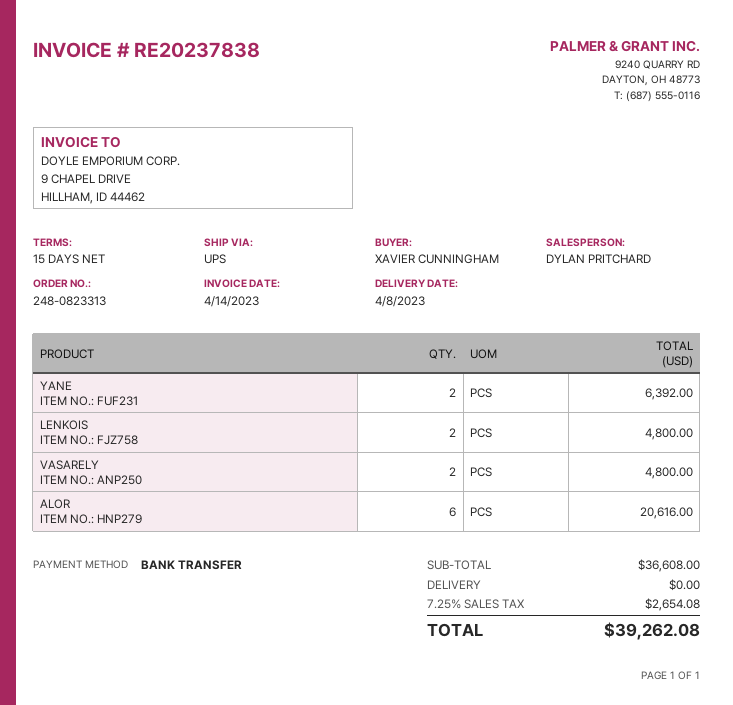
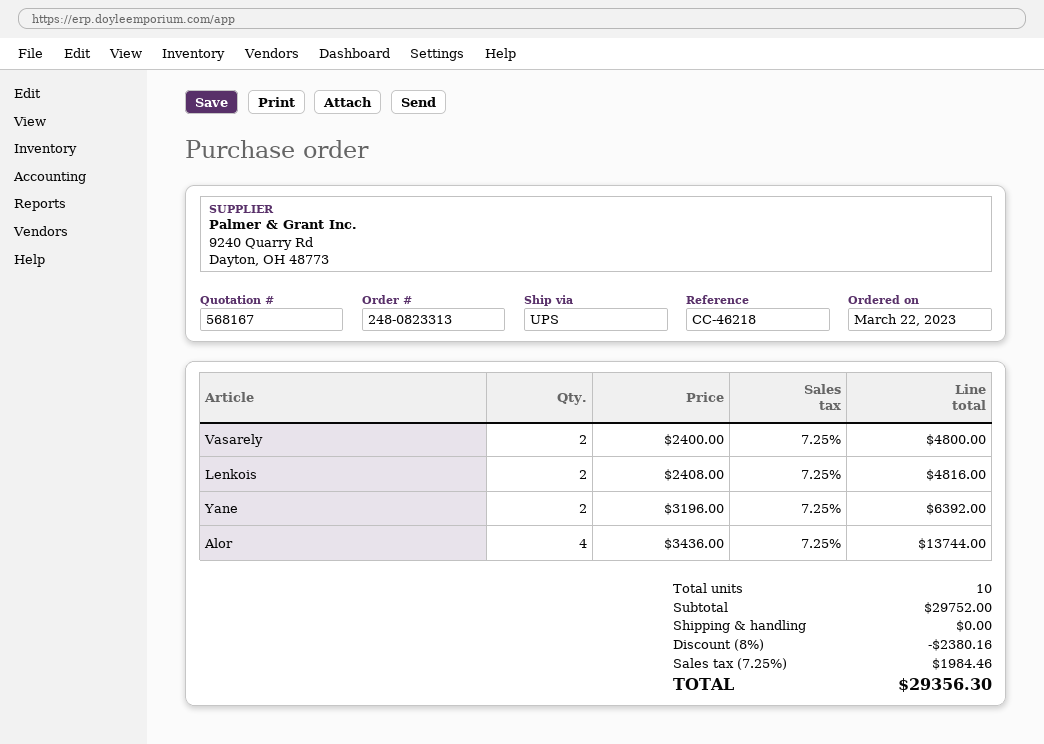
LENKOIS: 2 for 4800.00 -> 2 for 4816.00
ALOR: 6 for 20616.00 -> 4 for 13744.00
subtotal: 36608.00 -> 29752.00
discount: none -> 8% = 2380.16
tax: 7.25% = 2654.08 -> 7.25% = 1984.46
total: 39262.08 -> 29356.30

